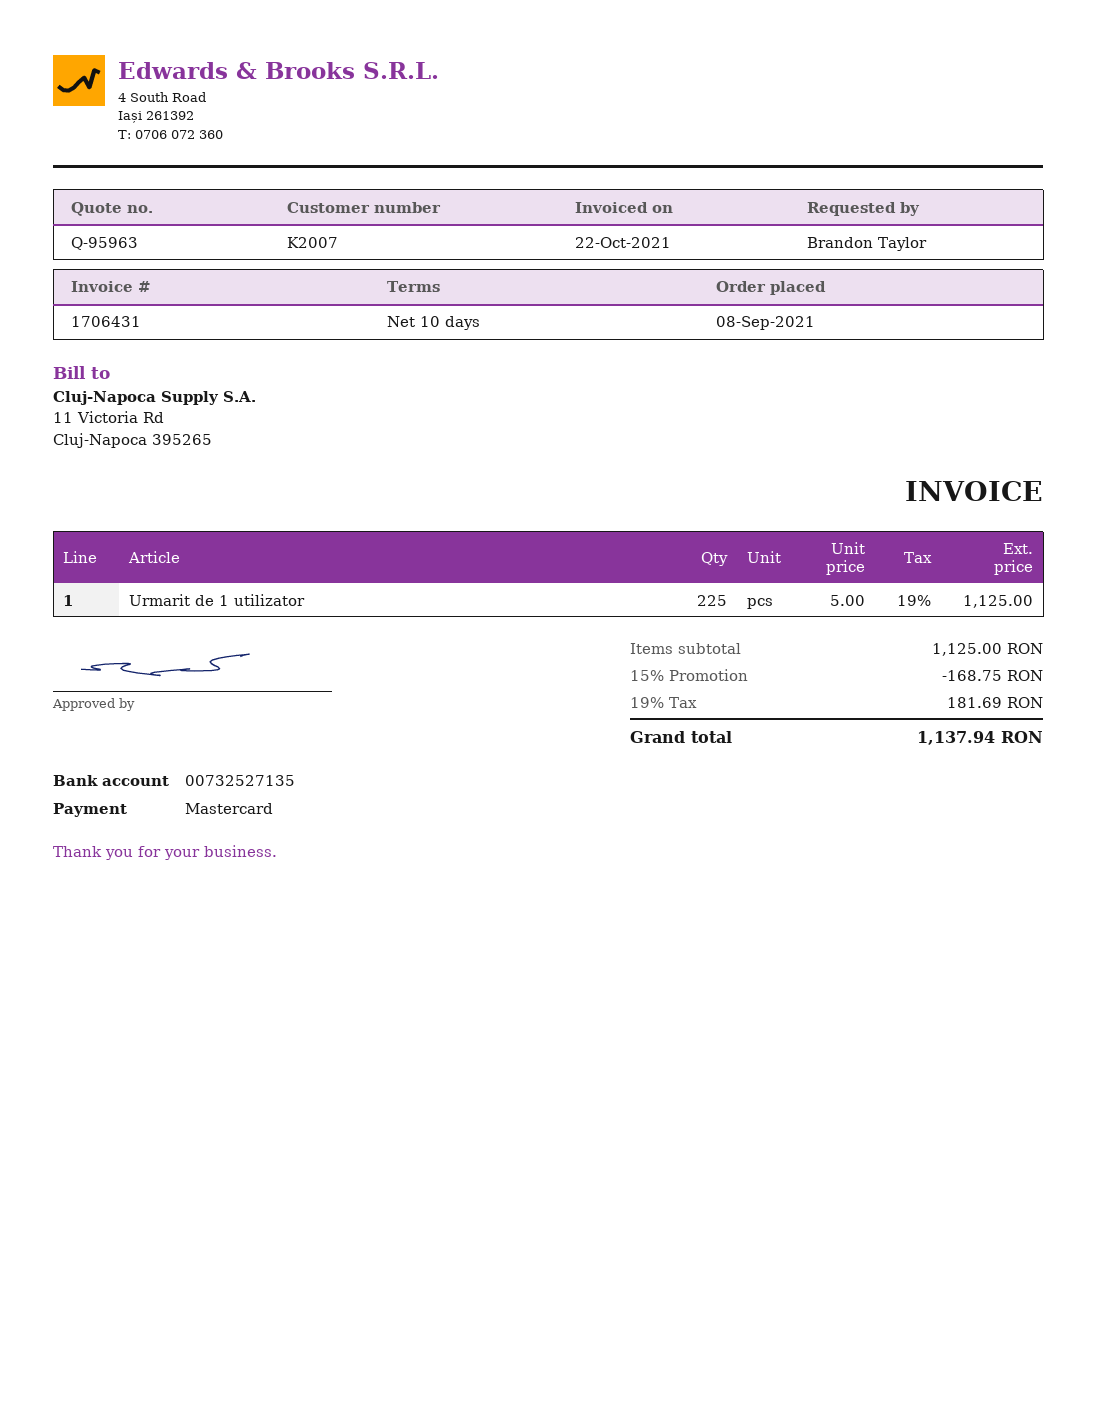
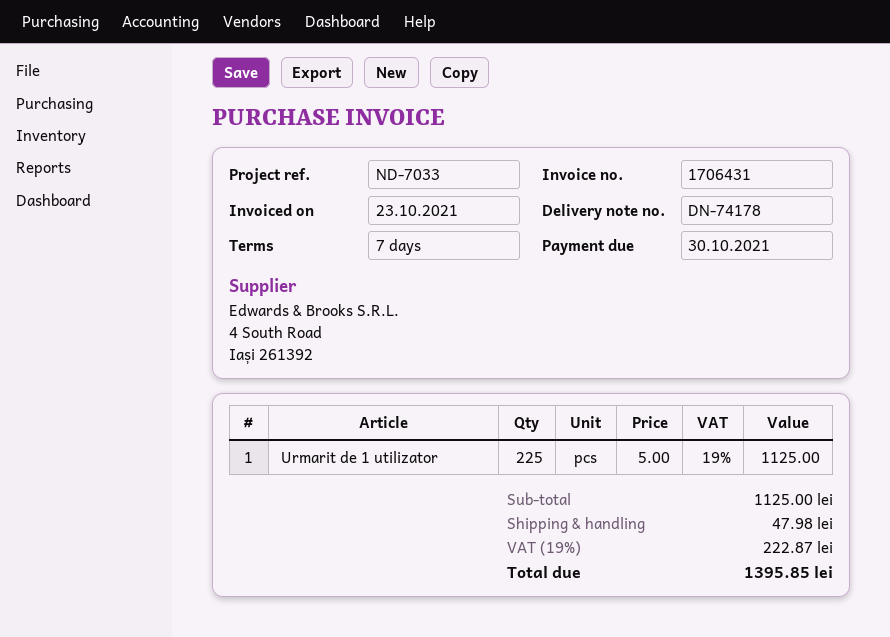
invoice date: 2021-10-22 -> 2021-10-23
payment terms: 10 days -> 7 days
discount: 15% = 168.75 -> none
shipping: none -> 47.98
tax: 19% = 181.69 -> 19% = 222.87
total: 1137.94 -> 1395.85

